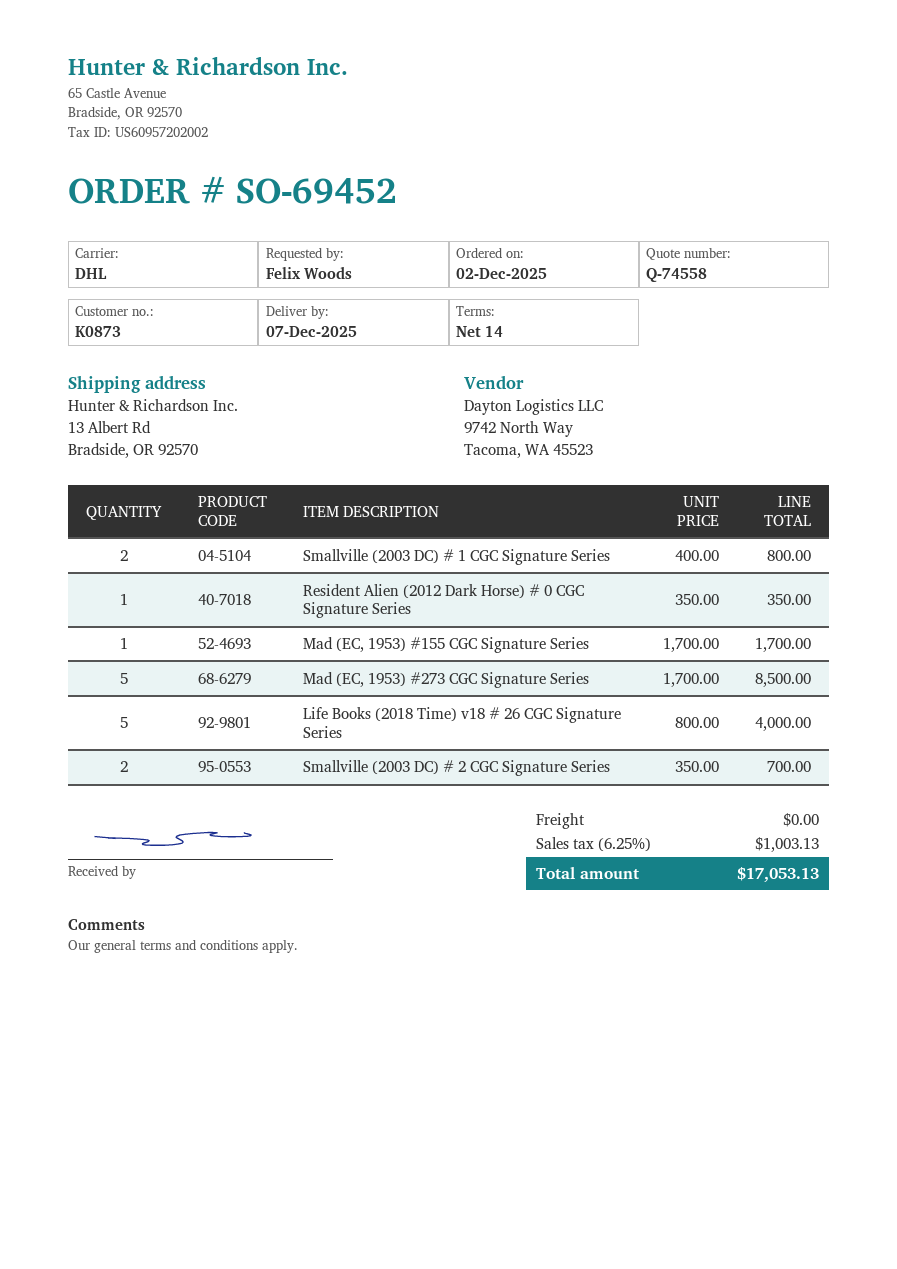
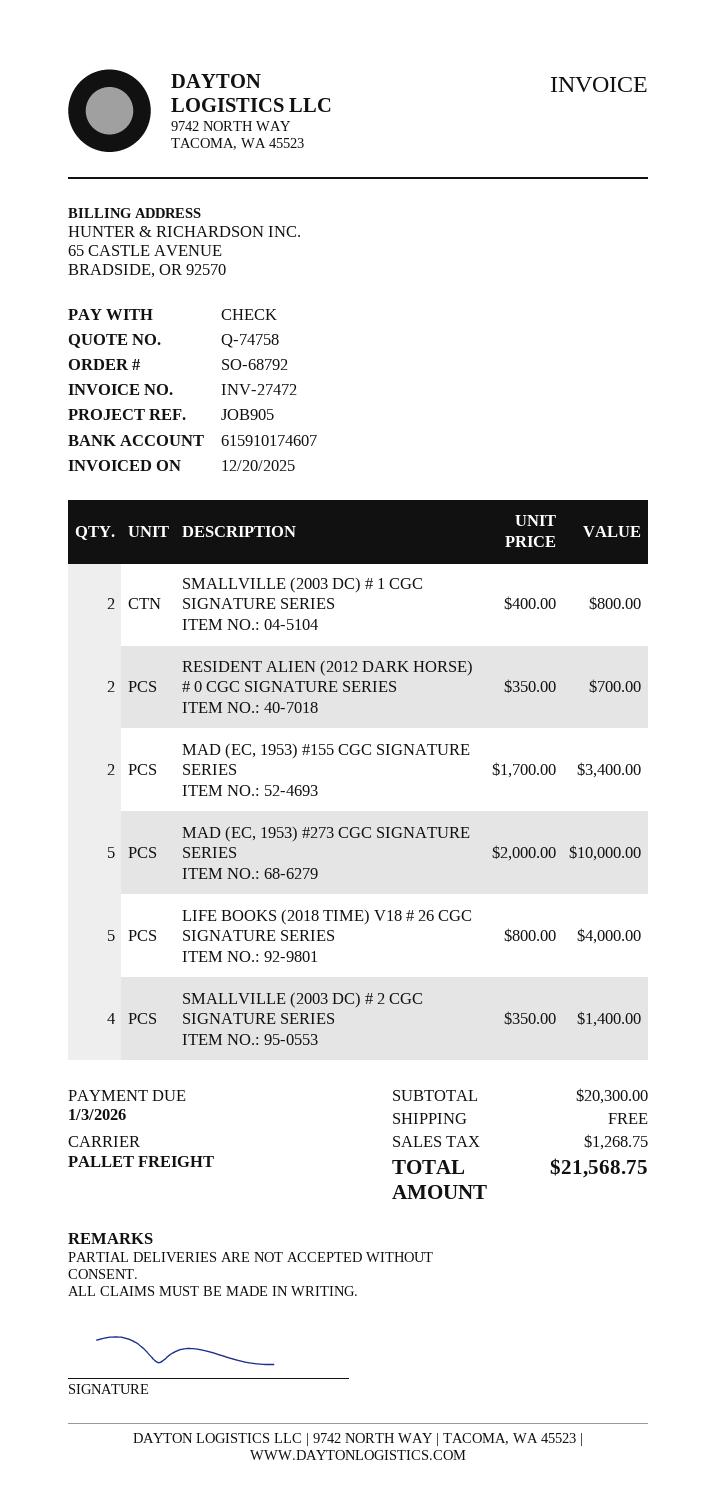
quote number: Q-74558 -> Q-74758
order number: SO-69452 -> SO-68792
shipping method: DHL -> pallet freight
Resident Alien (2012 Dark Horse) # 0 CGC Signature Series: 1 x 350.00 = 350.00 -> 2 x 350.00 = 700.00
Mad (EC, 1953) #155 CGC Signature Series: 1 x 1700.00 = 1700.00 -> 2 x 1700.00 = 3400.00
Mad (EC, 1953) #273 CGC Signature Series: 5 x 1700.00 = 8500.00 -> 5 x 2000.00 = 10000.00
Smallville (2003 DC) # 2 CGC Signature Series: 2 x 350.00 = 700.00 -> 4 x 350.00 = 1400.00
tax: 1003.13 -> 1268.75
total: 17053.13 -> 21568.75

